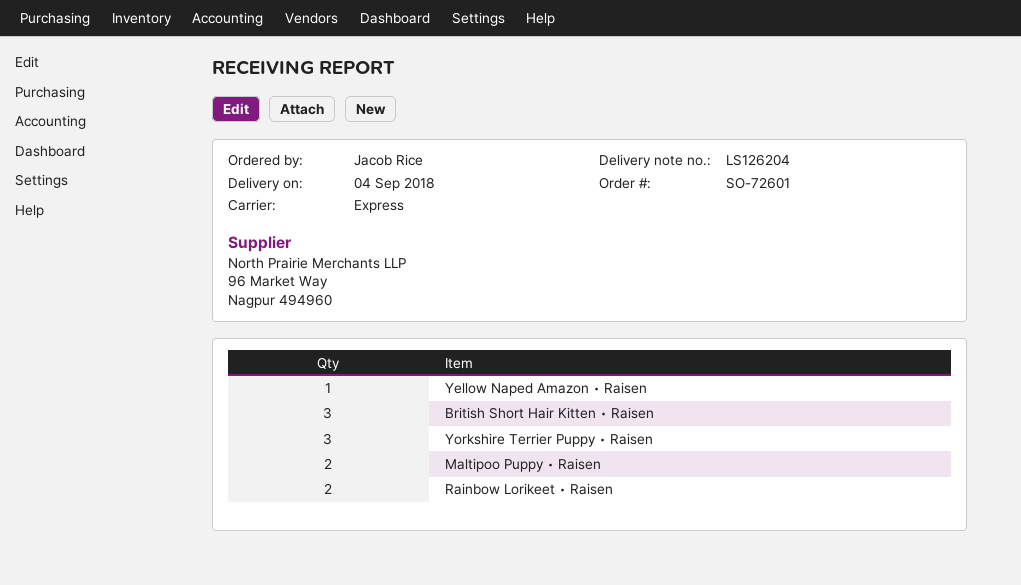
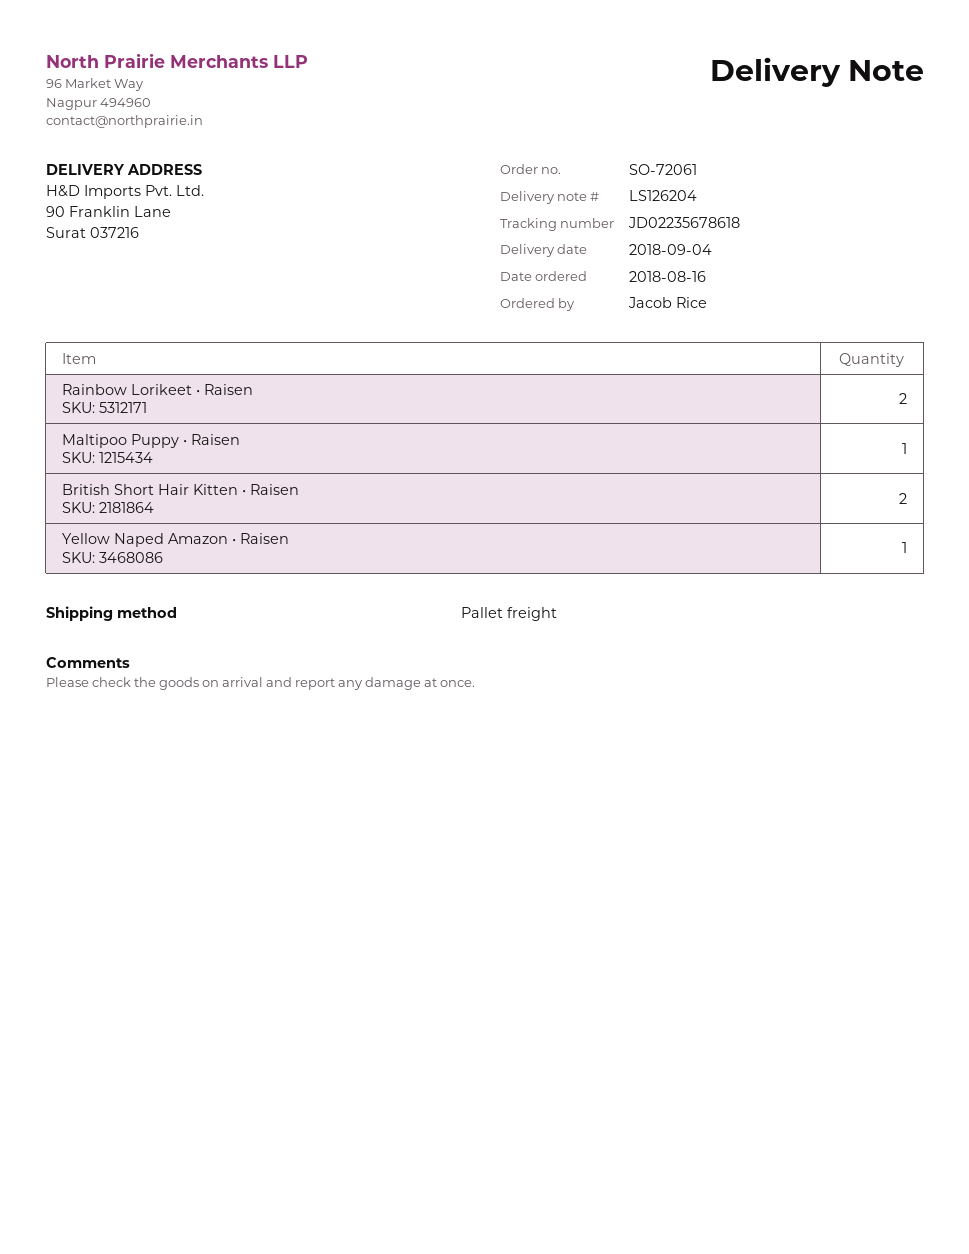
order number: SO-72601 -> SO-72061
shipping method: express -> pallet freight
British Short Hair Kitten • Raisen: 3 -> 2
Yorkshire Terrier Puppy • Raisen: 3 -> none
Maltipoo Puppy • Raisen: 2 -> 1

